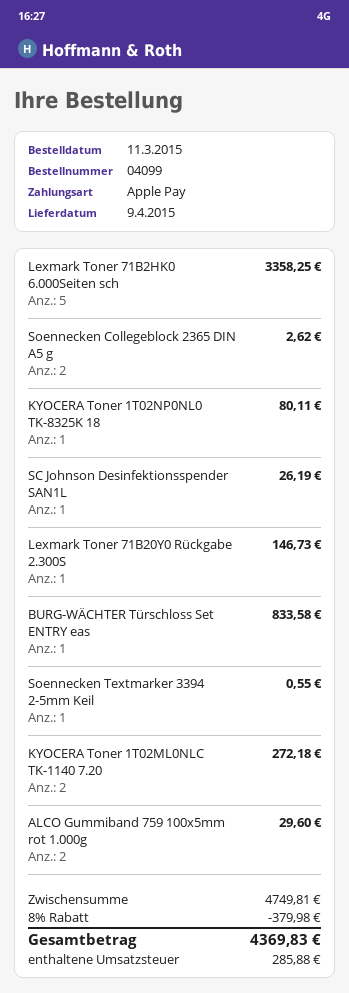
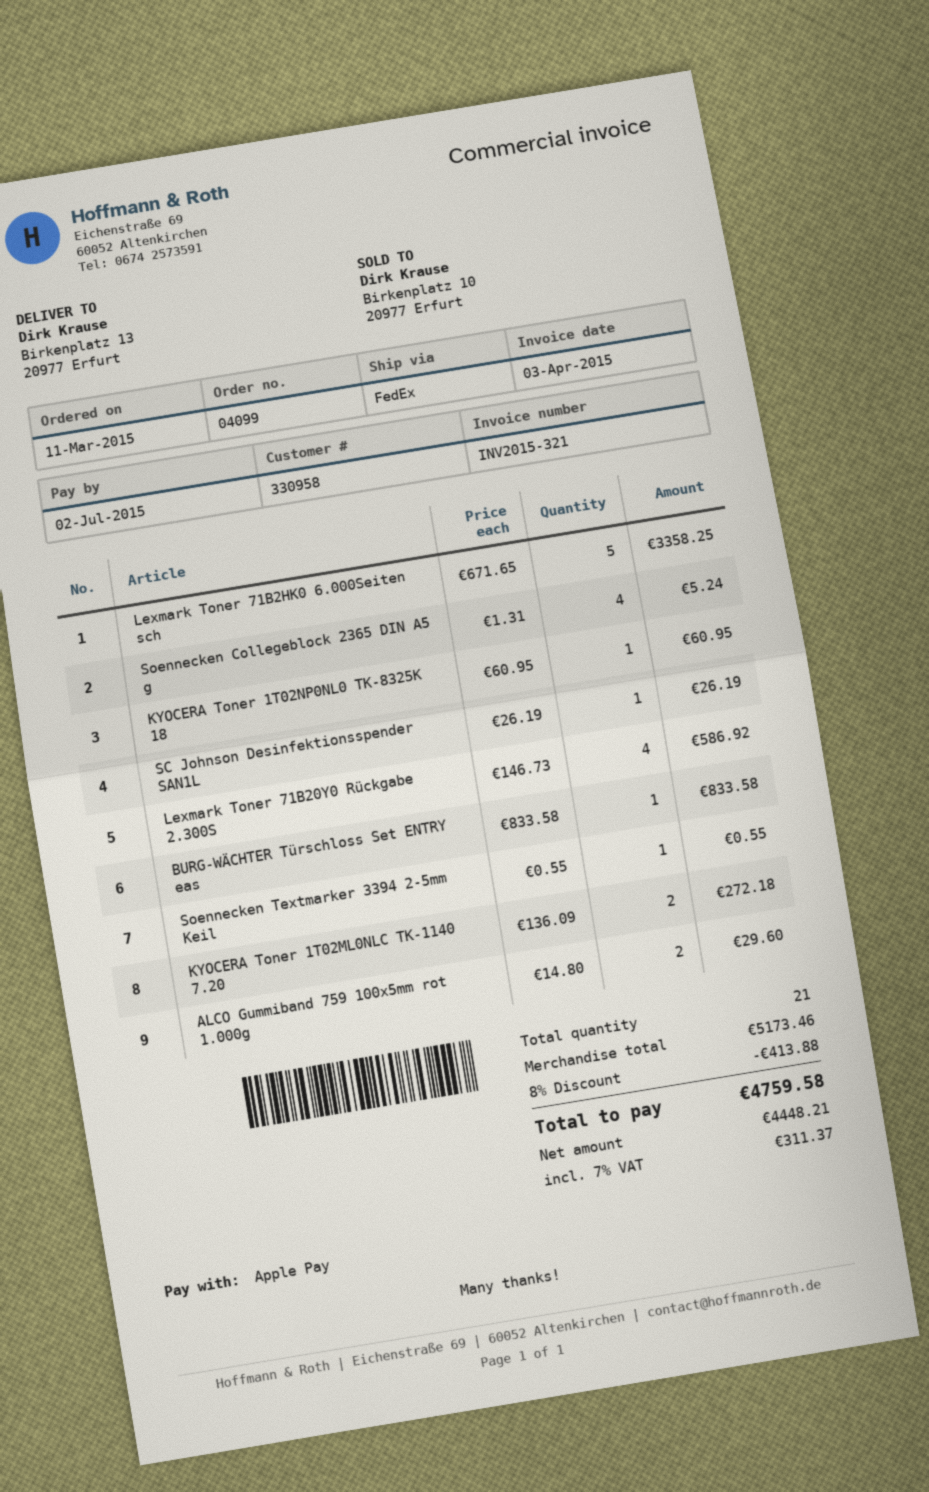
Soennecken Collegeblock 2365 DIN A5 g: 2 for 2.62 -> 4 for 5.24
KYOCERA Toner 1T02NP0NL0 TK-8325K 18: 1 for 80.11 -> 1 for 60.95
Lexmark Toner 71B20Y0 Rückgabe 2.300S: 1 for 146.73 -> 4 for 586.92
subtotal: 4749.81 -> 5173.46
discount: 8% = 379.98 -> 8% = 413.88
tax: 285.88 -> 311.37
total: 4369.83 -> 4759.58

